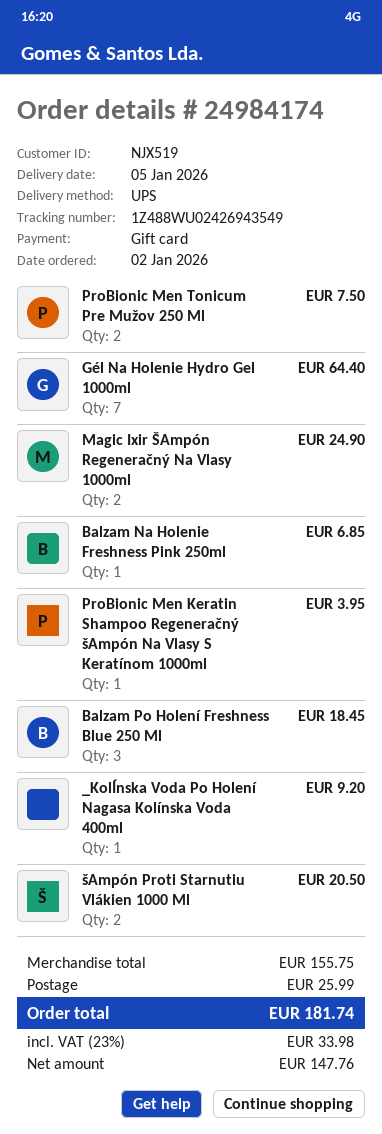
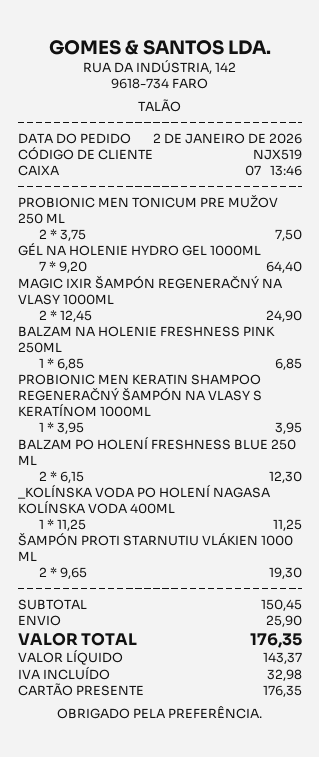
Balzam Po Holení Freshness Blue 250 Ml: 3 for 18.45 -> 2 for 12.30
_KolÍnska Voda Po Holení Nagasa Kolínska Voda 400ml: 1 for 9.20 -> 1 for 11.25
šAmpón Proti Starnutiu Vlákien 1000 Ml: 2 for 20.50 -> 2 for 19.30
subtotal: 155.75 -> 150.45
shipping: 25.99 -> 25.90
net: 147.76 -> 143.37
tax: 33.98 -> 32.98
total: 181.74 -> 176.35

